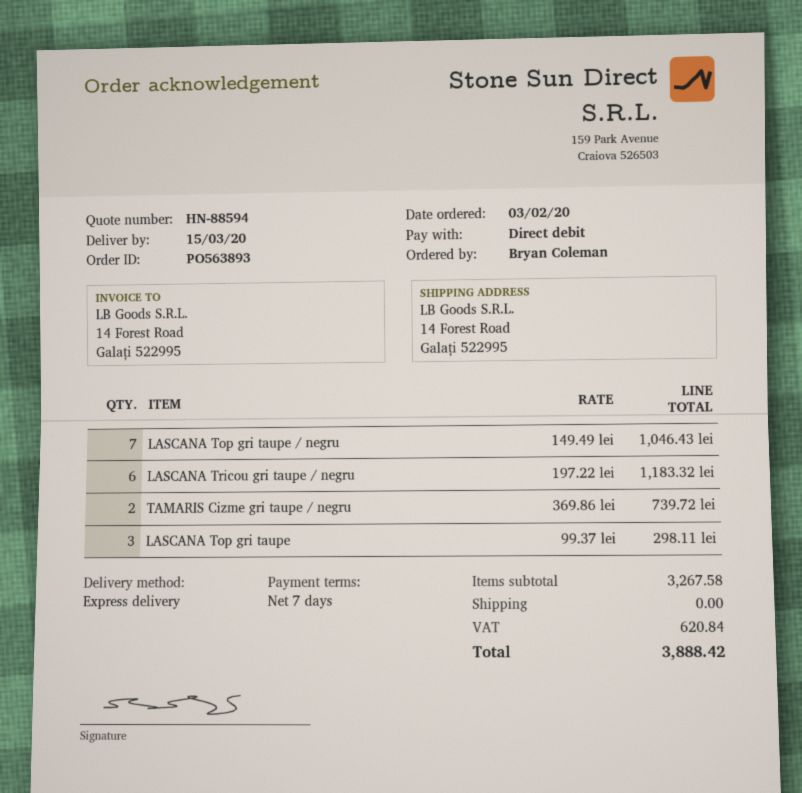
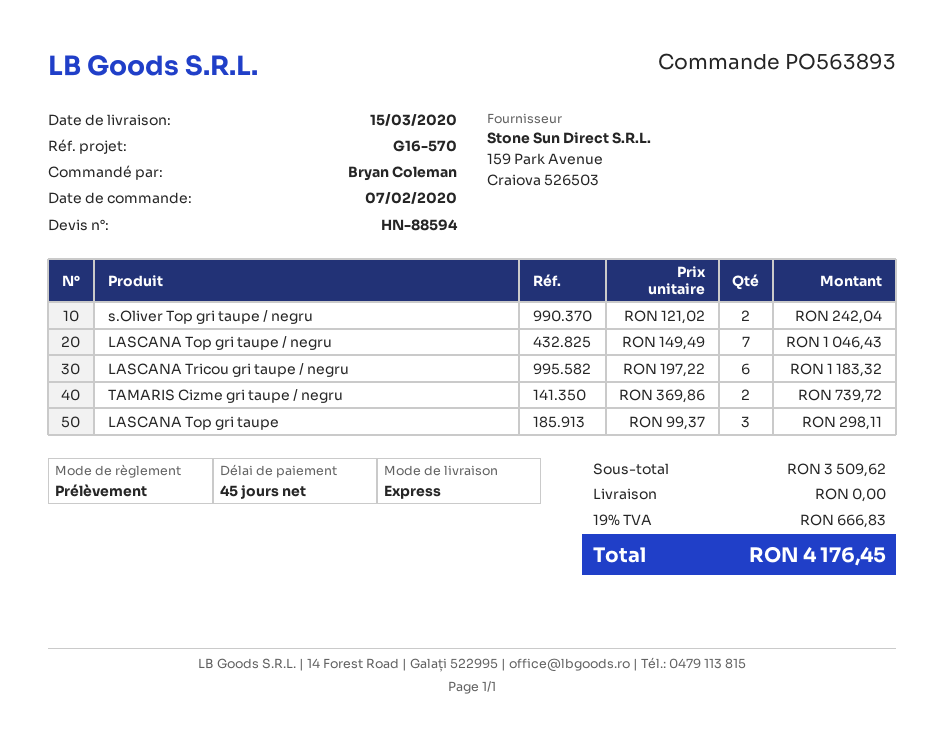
order date: 2020-02-03 -> 2020-02-07
payment terms: 7 days -> 45 days
s.Oliver Top gri taupe / negru: none -> 2 x 121.02 = 242.04
subtotal: 3267.58 -> 3509.62
tax: 620.84 -> 666.83
total: 3888.42 -> 4176.45

